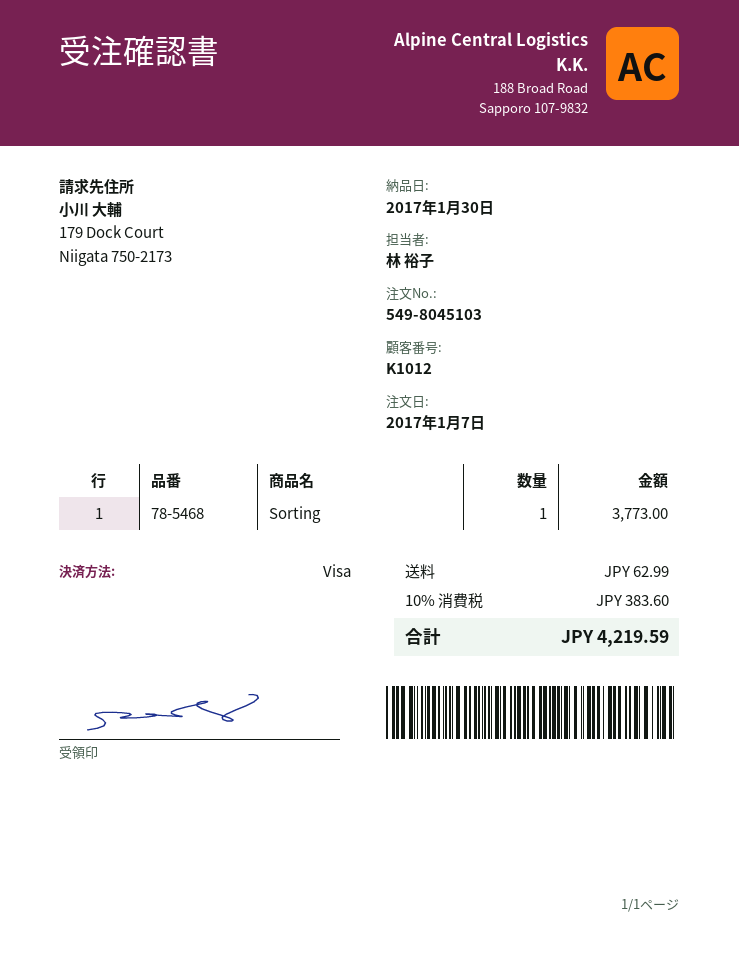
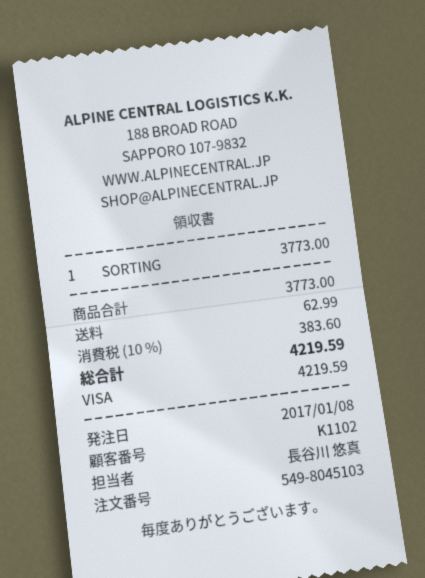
order date: 2017-01-07 -> 2017-01-08
customer number: K1012 -> K1102
sales rep: 林 裕子 -> 長谷川 悠真

